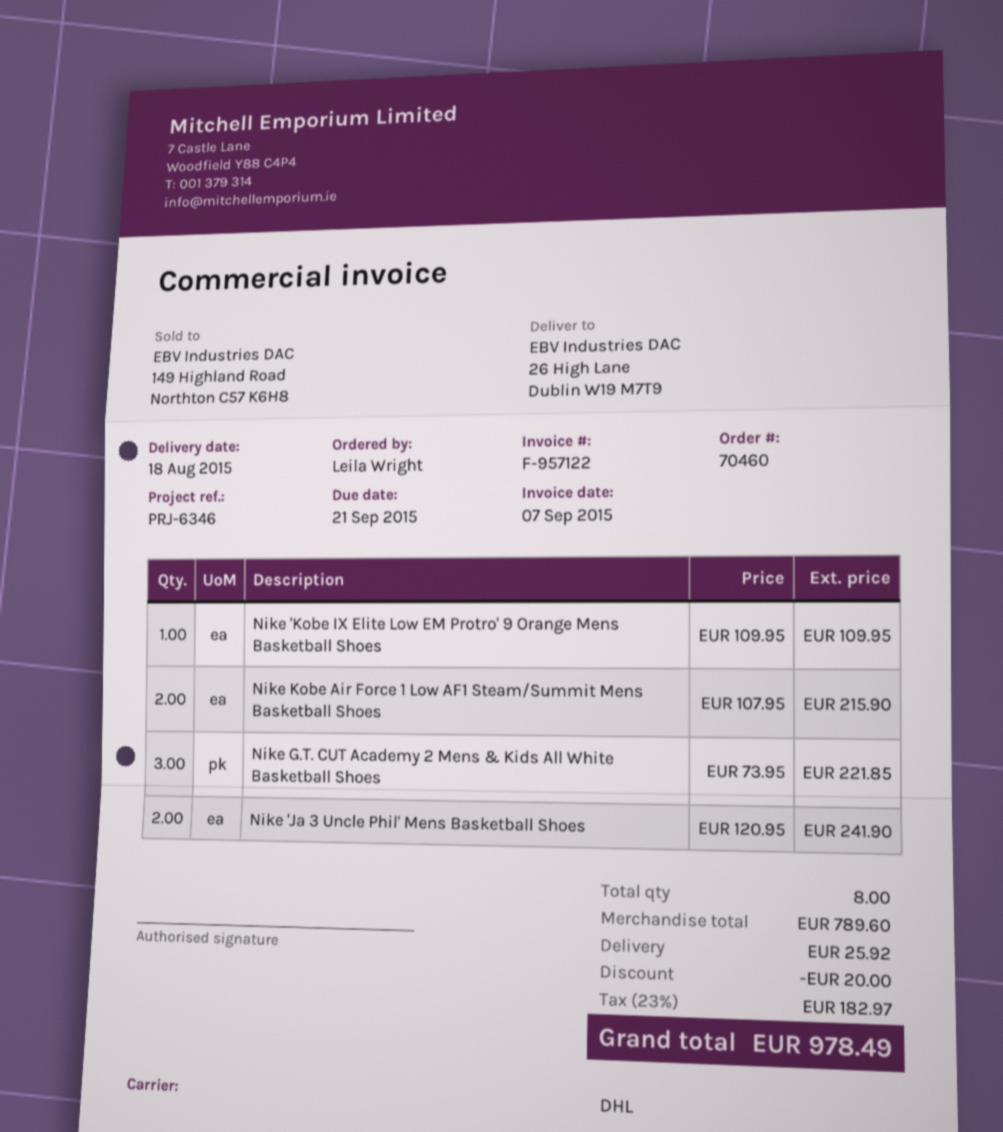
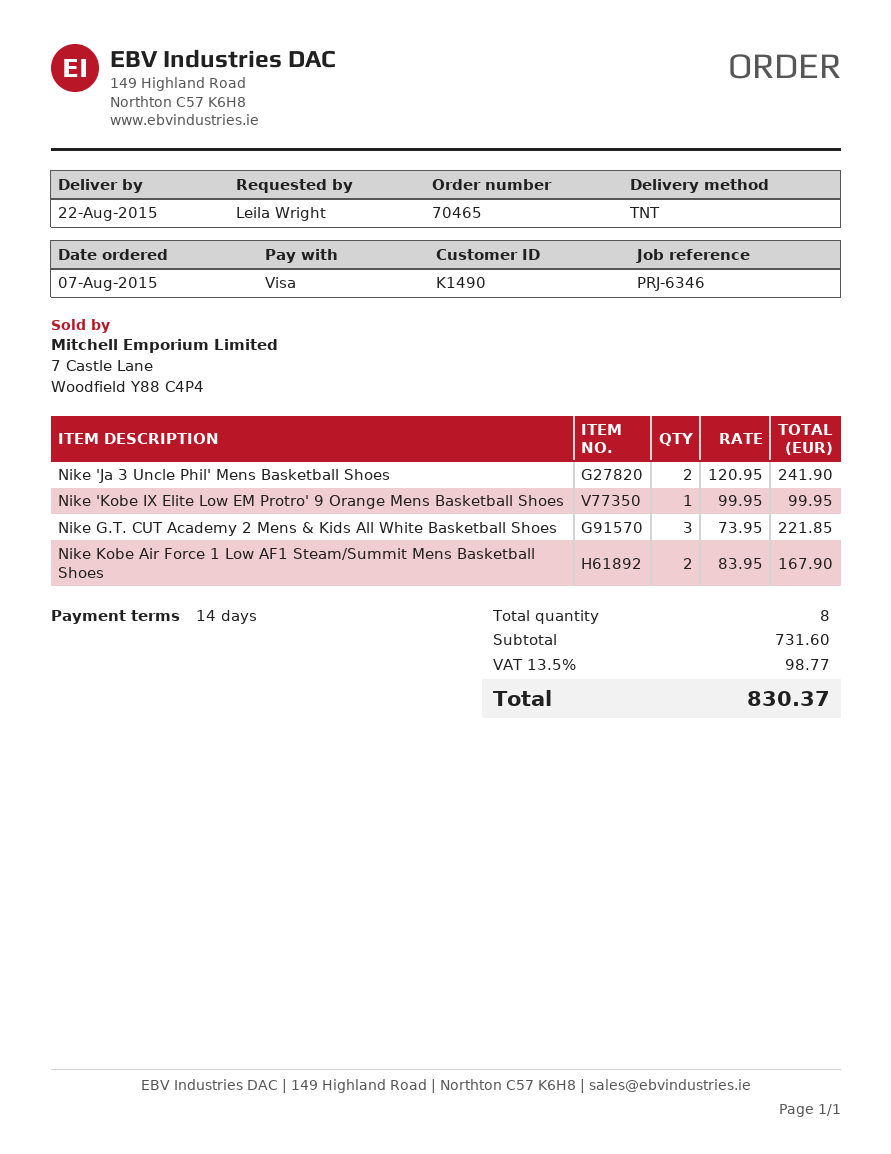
order number: 70460 -> 70465
delivery date: 2015-08-18 -> 2015-08-22
shipping method: DHL -> TNT
Nike 'Kobe IX Elite Low EM Protro' 9 Orange Mens Basketball Shoes: 1 x 109.95 = 109.95 -> 1 x 99.95 = 99.95
Nike Kobe Air Force 1 Low AF1 Steam/Summit Mens Basketball Shoes: 2 x 107.95 = 215.90 -> 2 x 83.95 = 167.90
subtotal: 789.60 -> 731.60
discount: 20.00 -> none
shipping: 25.92 -> none
tax: 23% = 182.97 -> 13.5% = 98.77
total: 978.49 -> 830.37

